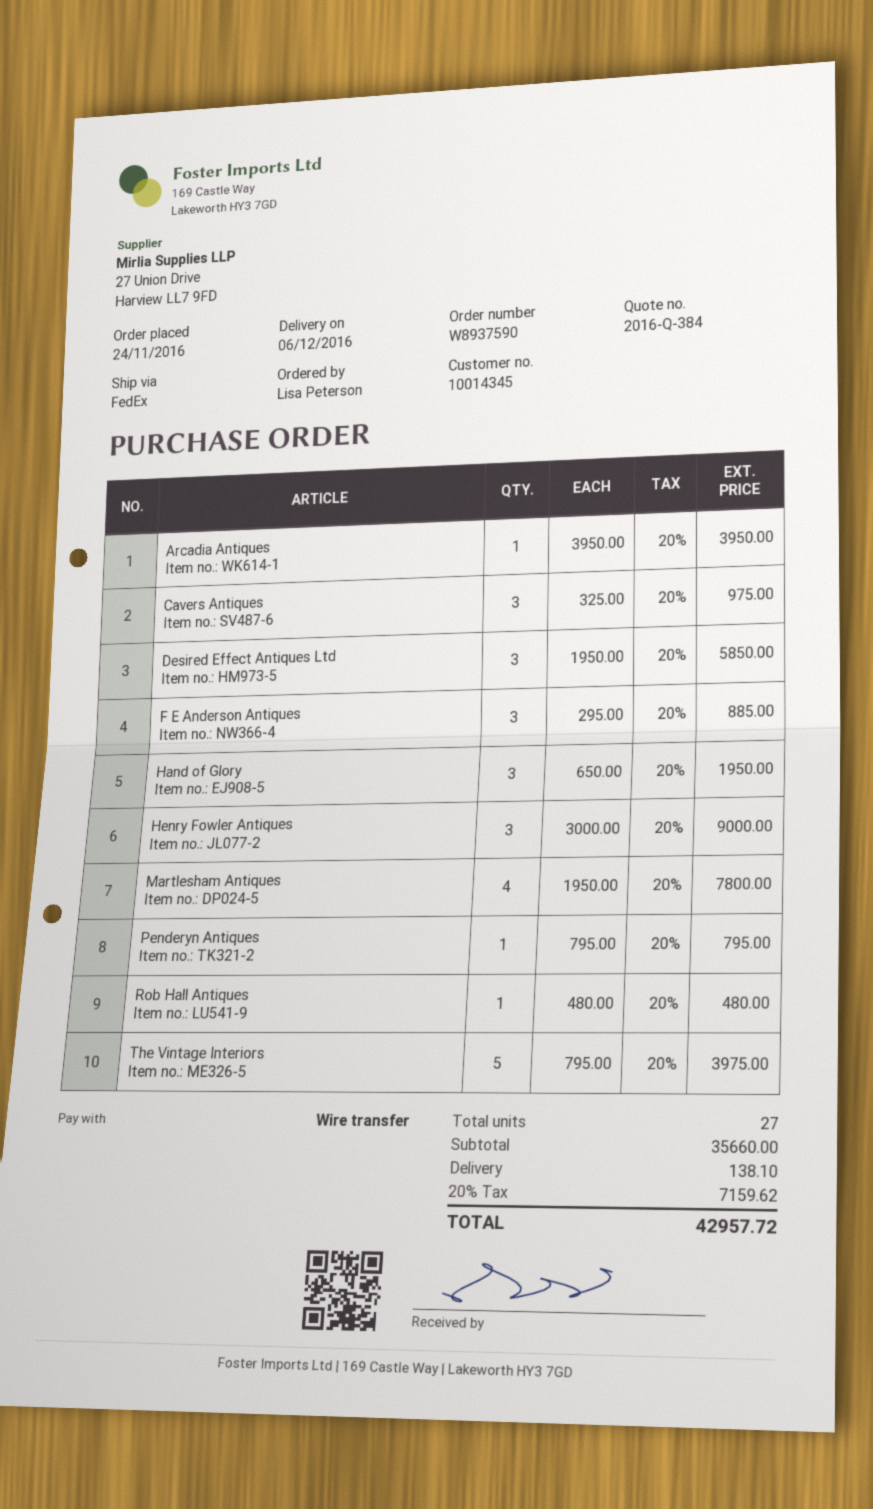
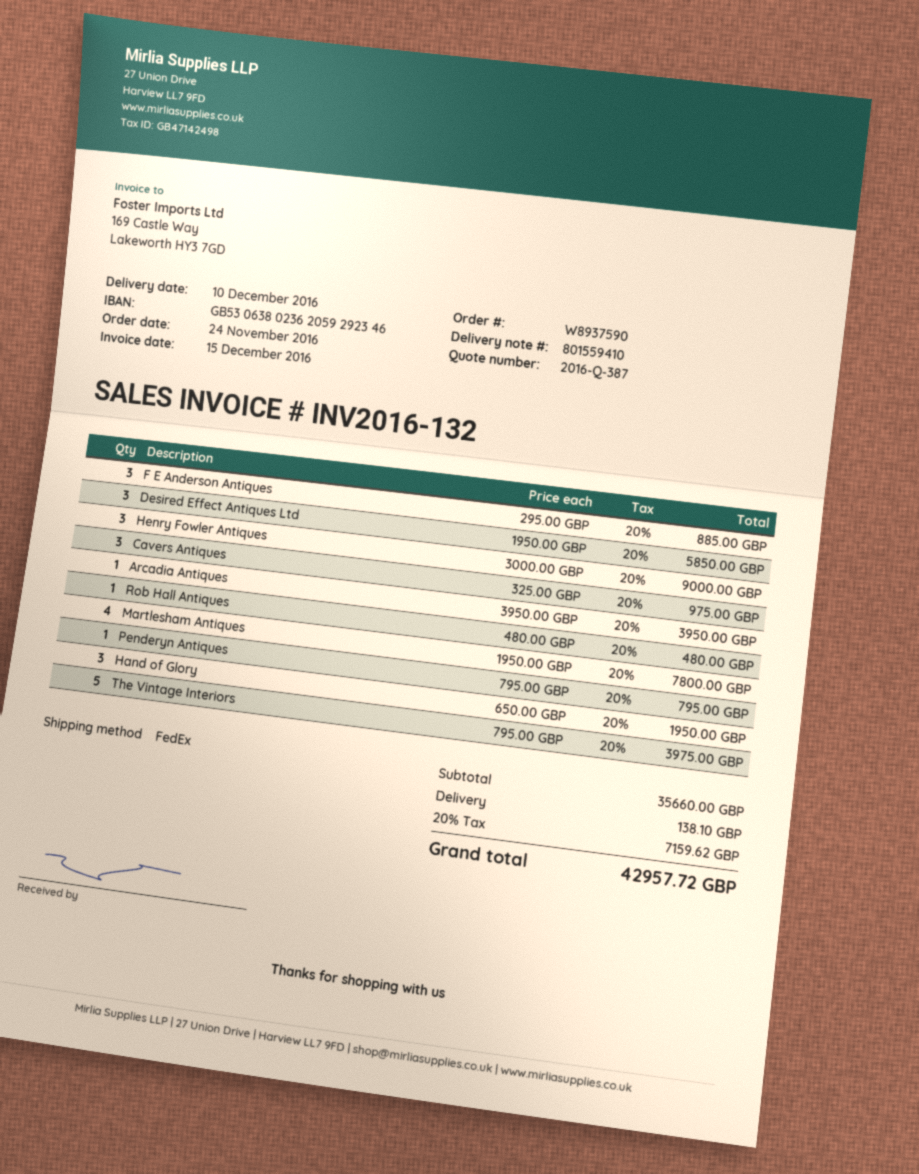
quote number: 2016-Q-384 -> 2016-Q-387
delivery date: 2016-12-06 -> 2016-12-10

